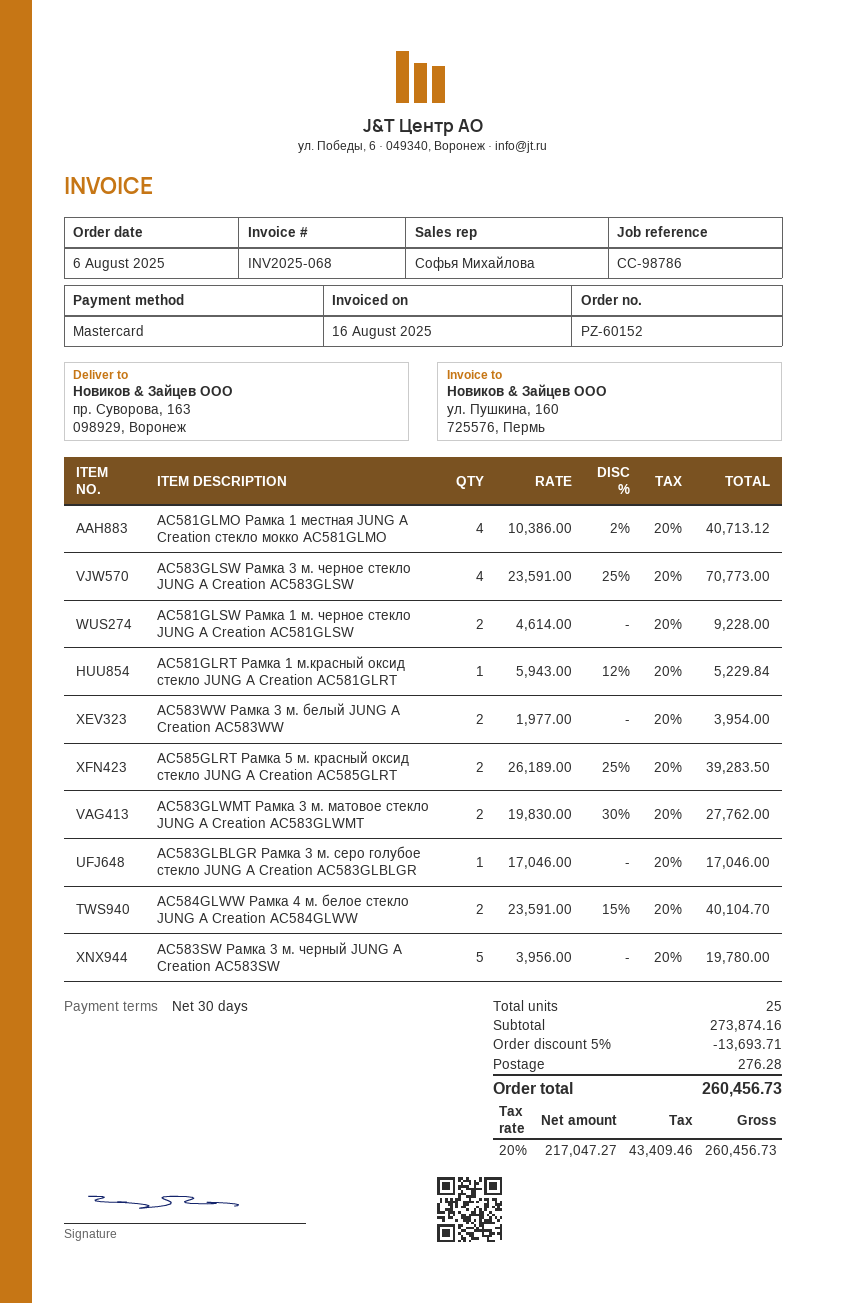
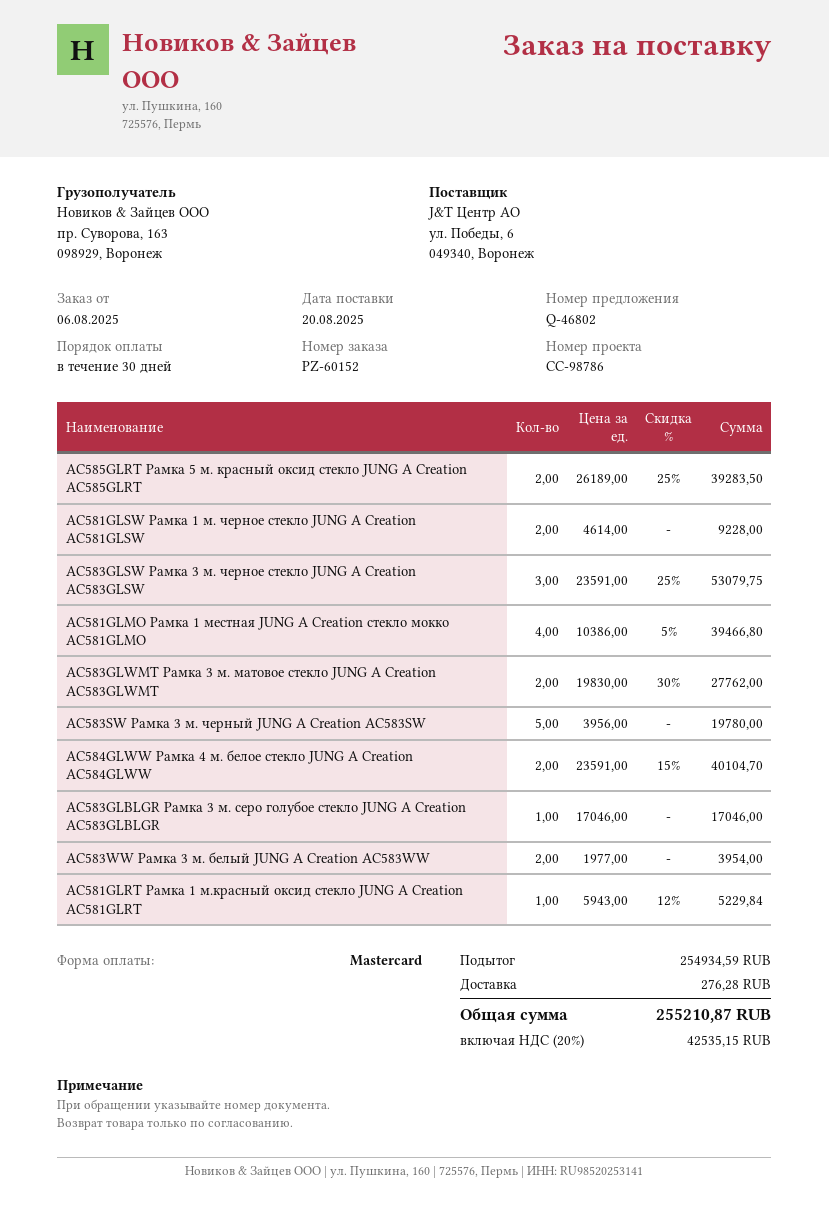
AC581GLMO Рамка 1 местная JUNG A Creation стекло мокко AC581GLMO: 4 x 10386.00 - 2% = 40713.12 -> 4 x 10386.00 - 5% = 39466.80
AC583GLSW Рамка 3 м. черное стекло JUNG A Creation AC583GLSW: 4 x 23591.00 - 25% = 70773.00 -> 3 x 23591.00 - 25% = 53079.75
subtotal: 273874.16 -> 254934.59
discount: 5% = 13693.71 -> none
tax: 20% = 43409.46 -> 20% = 42535.15
total: 260456.73 -> 255210.87

